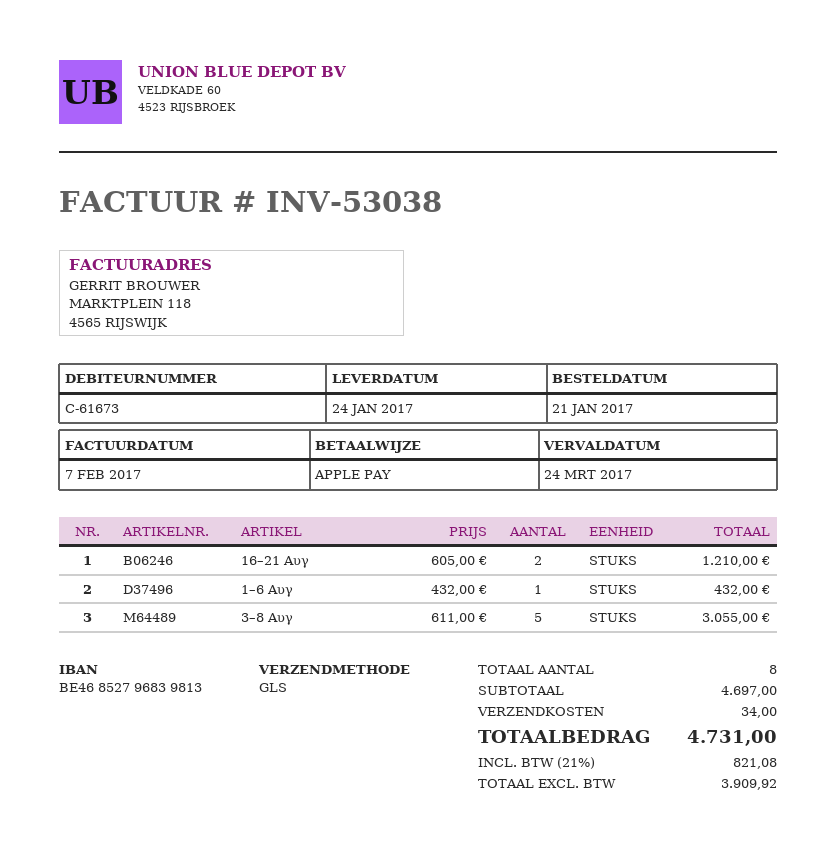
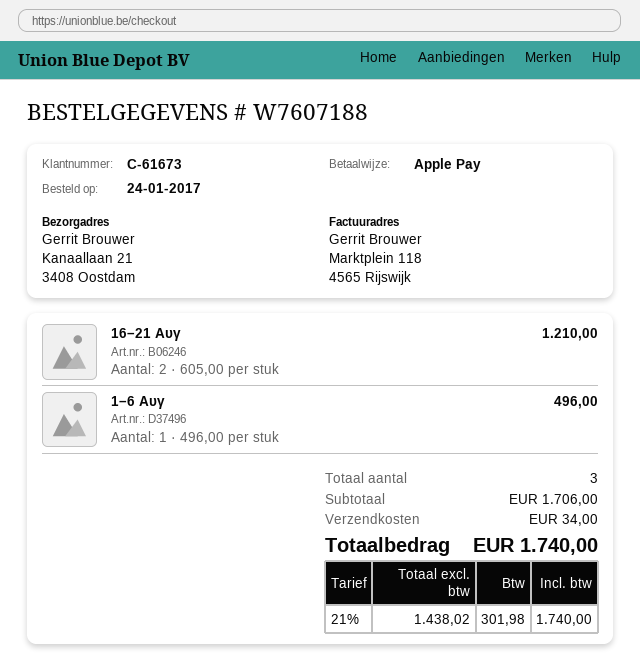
order date: 2017-01-21 -> 2017-01-24
1–6 Αυγ: 1 x 432.00 = 432.00 -> 1 x 496.00 = 496.00
3–8 Αυγ: 5 x 611.00 = 3055.00 -> none
total quantity: 8 -> 3
subtotal: 4697.00 -> 1706.00
net: 3909.92 -> 1438.02
tax: 21% = 821.08 -> 21% = 301.98
total: 4731.00 -> 1740.00

